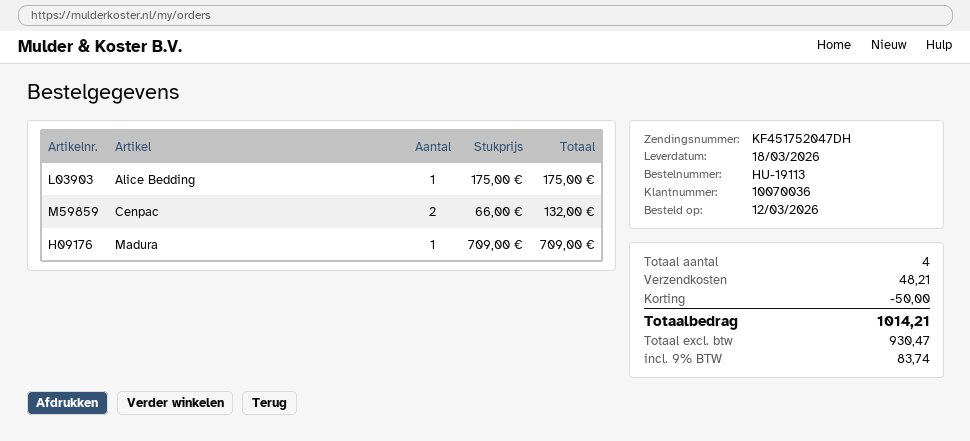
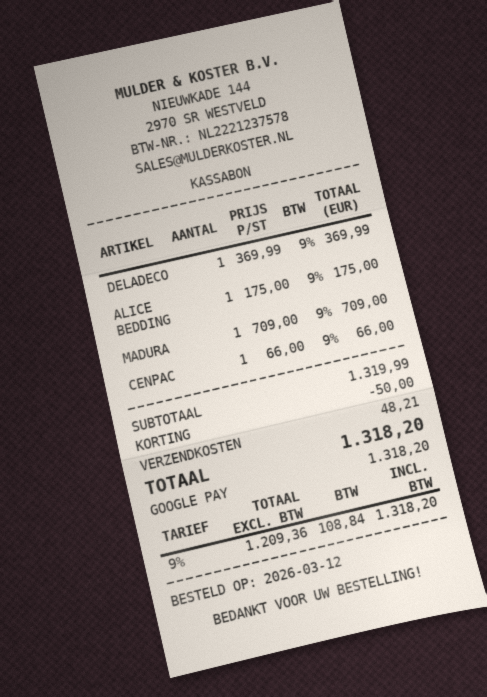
Cenpac: 2 x 66.00 = 132.00 -> 1 x 66.00 = 66.00
DELADECO: none -> 1 x 369.99 = 369.99
net: 930.47 -> 1209.36
tax: 9% = 83.74 -> 9% = 108.84
total: 1014.21 -> 1318.20

